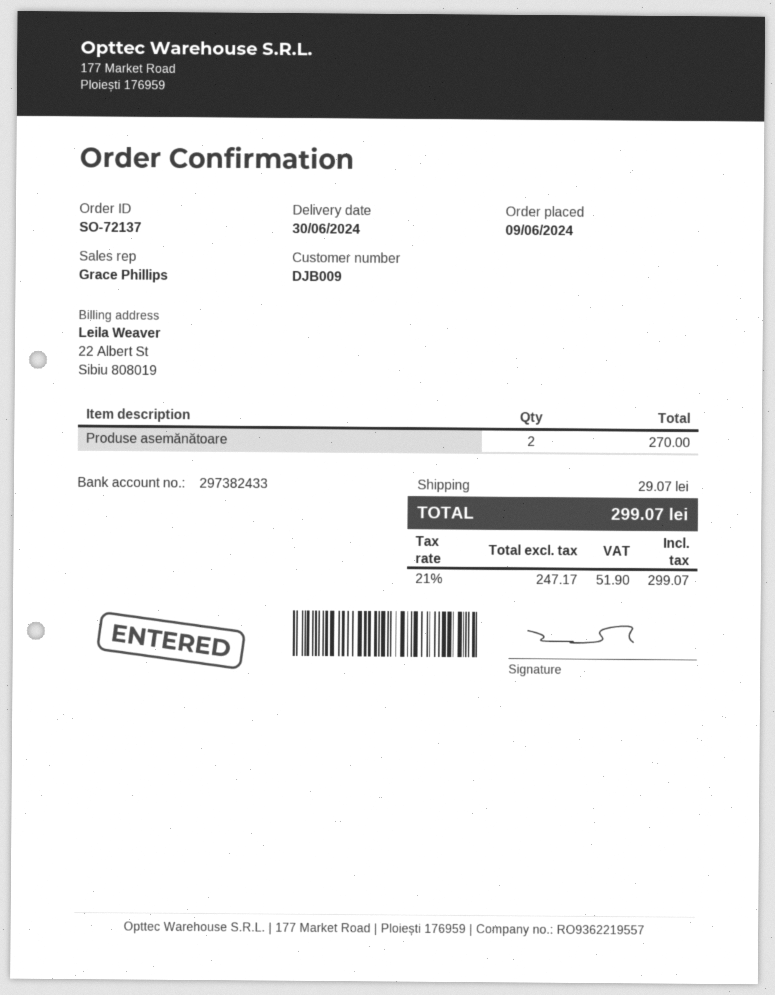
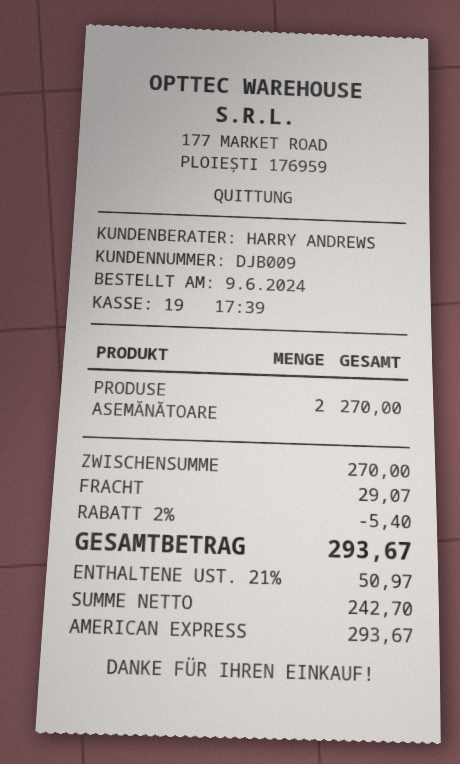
sales rep: Grace Phillips -> HARRY ANDREWS
discount: none -> 2% = 5.40
net: 247.17 -> 242.70
tax: 21% = 51.90 -> 21% = 50.97
total: 299.07 -> 293.67

